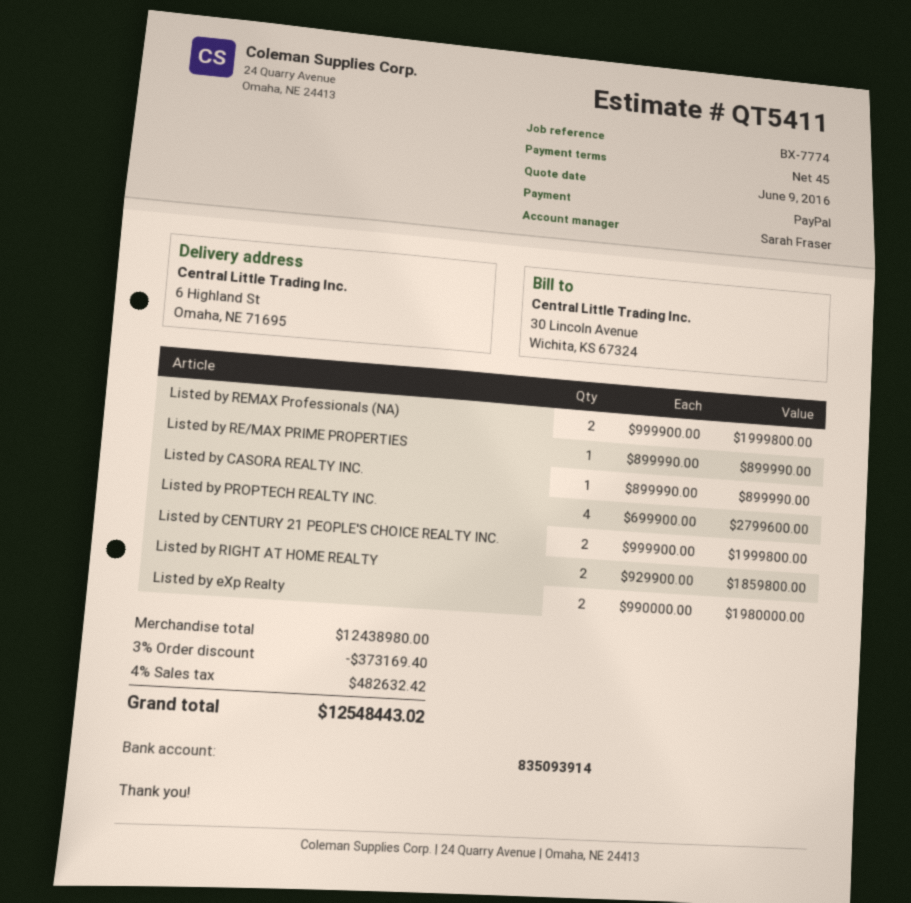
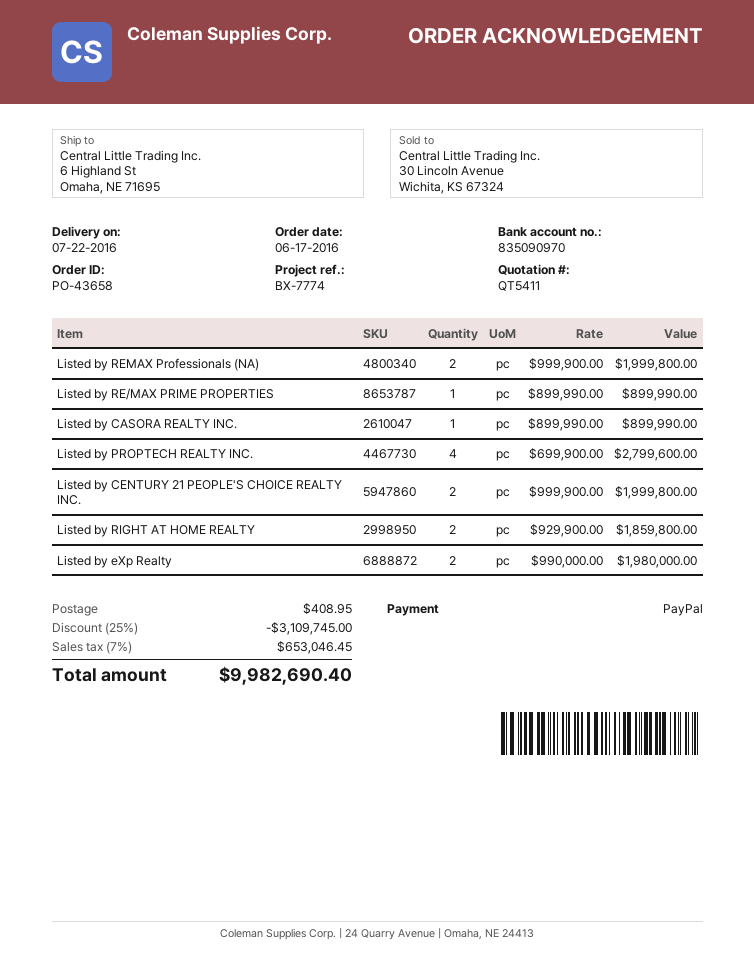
bank account: 835093914 -> 835090970
discount: 3% = 373169.40 -> 25% = 3109745.00
shipping: none -> 408.95
tax: 4% = 482632.42 -> 7% = 653046.45
total: 12548443.02 -> 9982690.40

